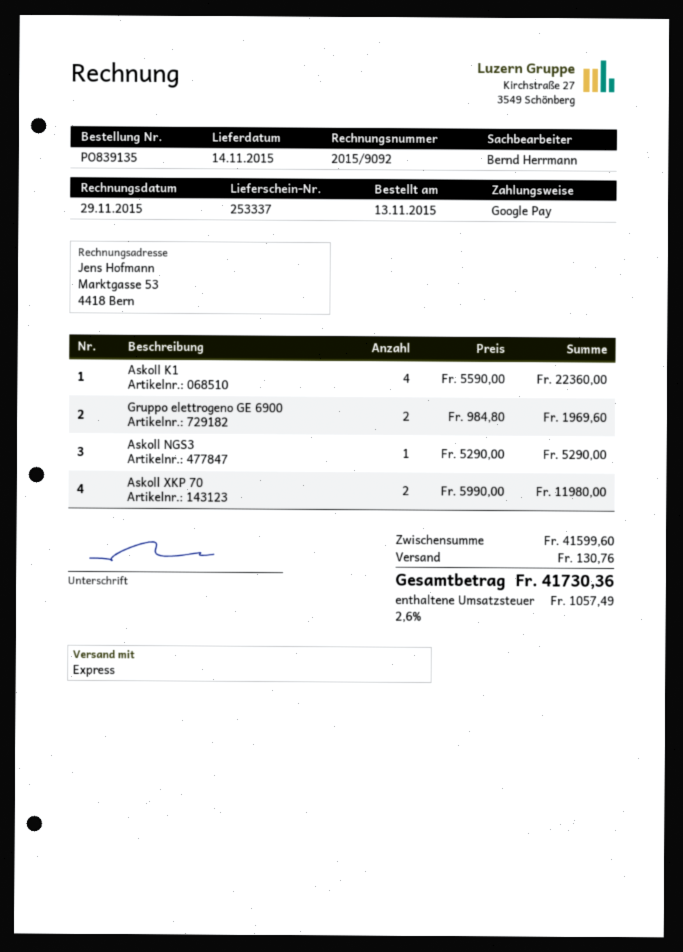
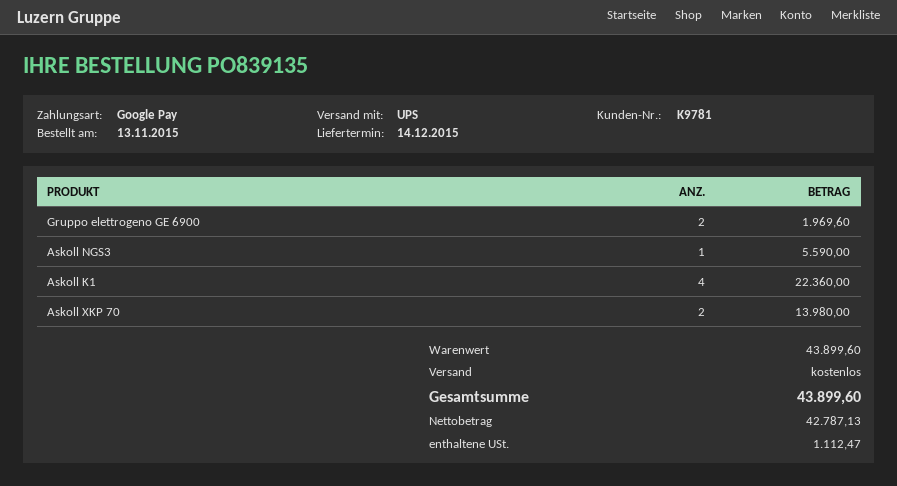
delivery date: 2015-11-14 -> 2015-12-14
shipping method: express -> UPS
Askoll NGS3: 1 for 5290.00 -> 1 for 5590.00
Askoll XKP 70: 2 for 11980.00 -> 2 for 13980.00
subtotal: 41599.60 -> 43899.60
shipping: 130.76 -> 0.00
tax: 1057.49 -> 1112.47
total: 41730.36 -> 43899.60

